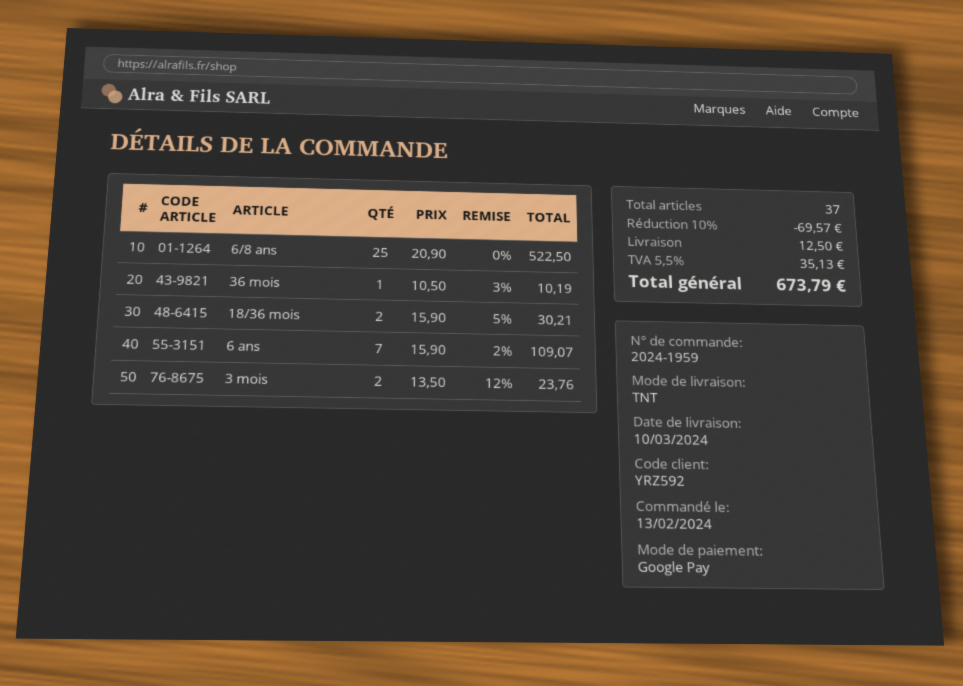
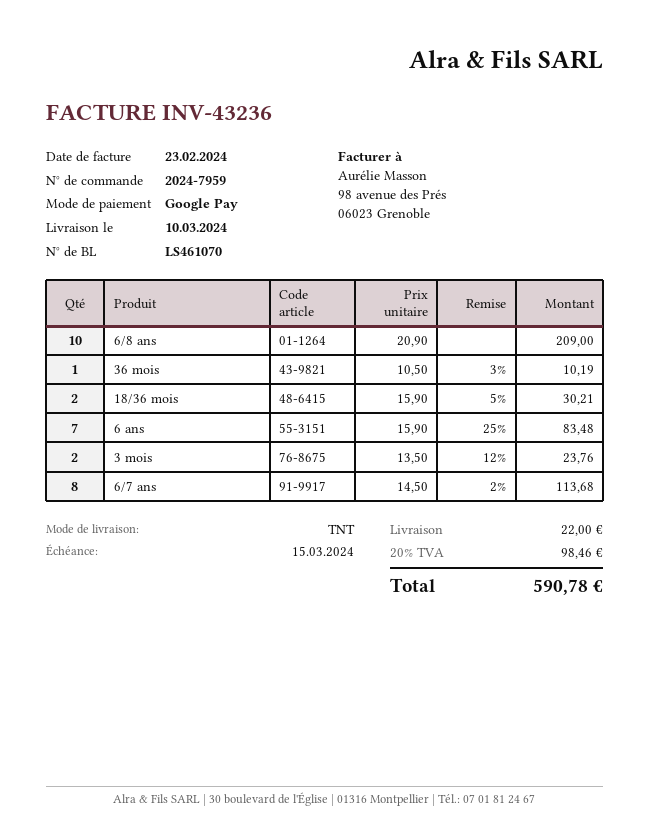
order number: 2024-1959 -> 2024-7959
6/8 ans: 25 x 20.90 = 522.50 -> 10 x 20.90 = 209.00
6 ans: 7 x 15.90 - 2% = 109.07 -> 7 x 15.90 - 25% = 83.48
6/7 ans: none -> 8 x 14.50 - 2% = 113.68
discount: 10% = 69.57 -> none
shipping: 12.50 -> 22.00
tax: 5.5% = 35.13 -> 20% = 98.46
total: 673.79 -> 590.78

